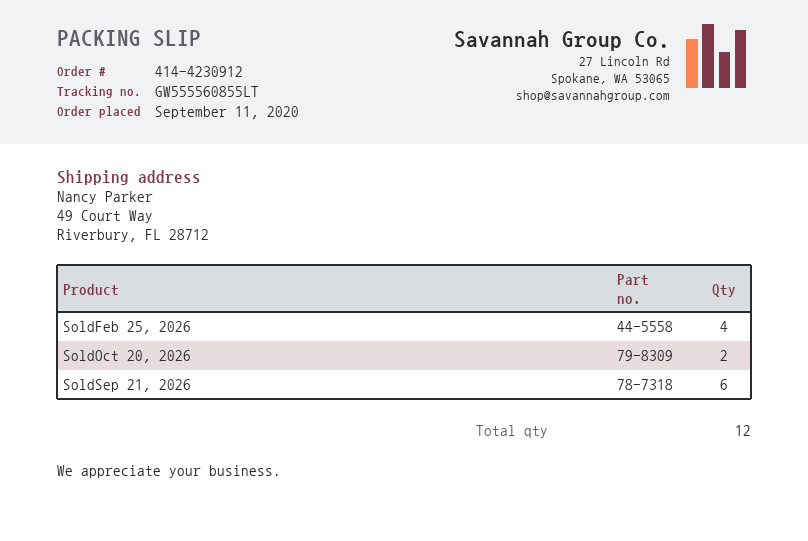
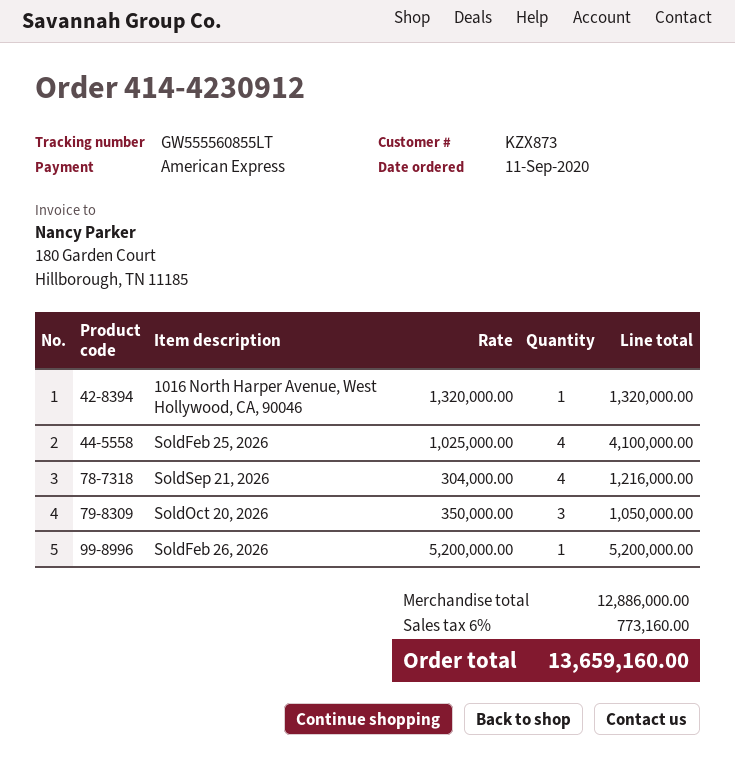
SoldOct 20, 2026: 2 -> 3
SoldSep 21, 2026: 6 -> 4
1016 North Harper Avenue, West Hollywood, CA, 90046: none -> 1
SoldFeb 26, 2026: none -> 1

